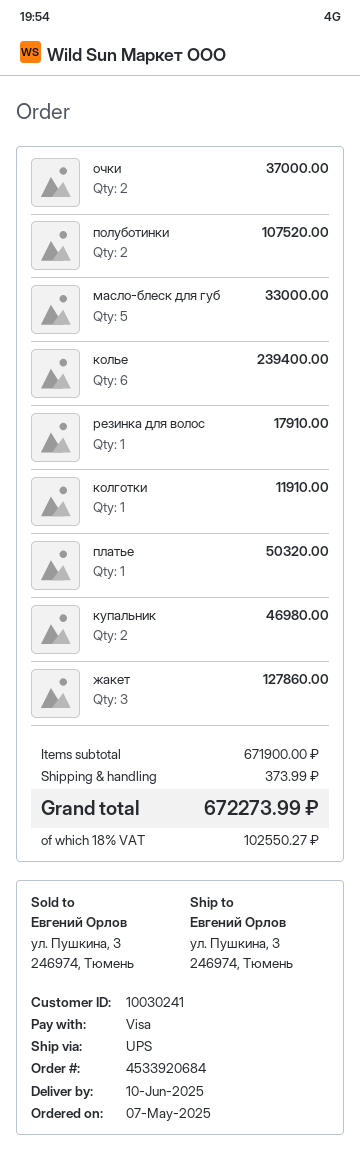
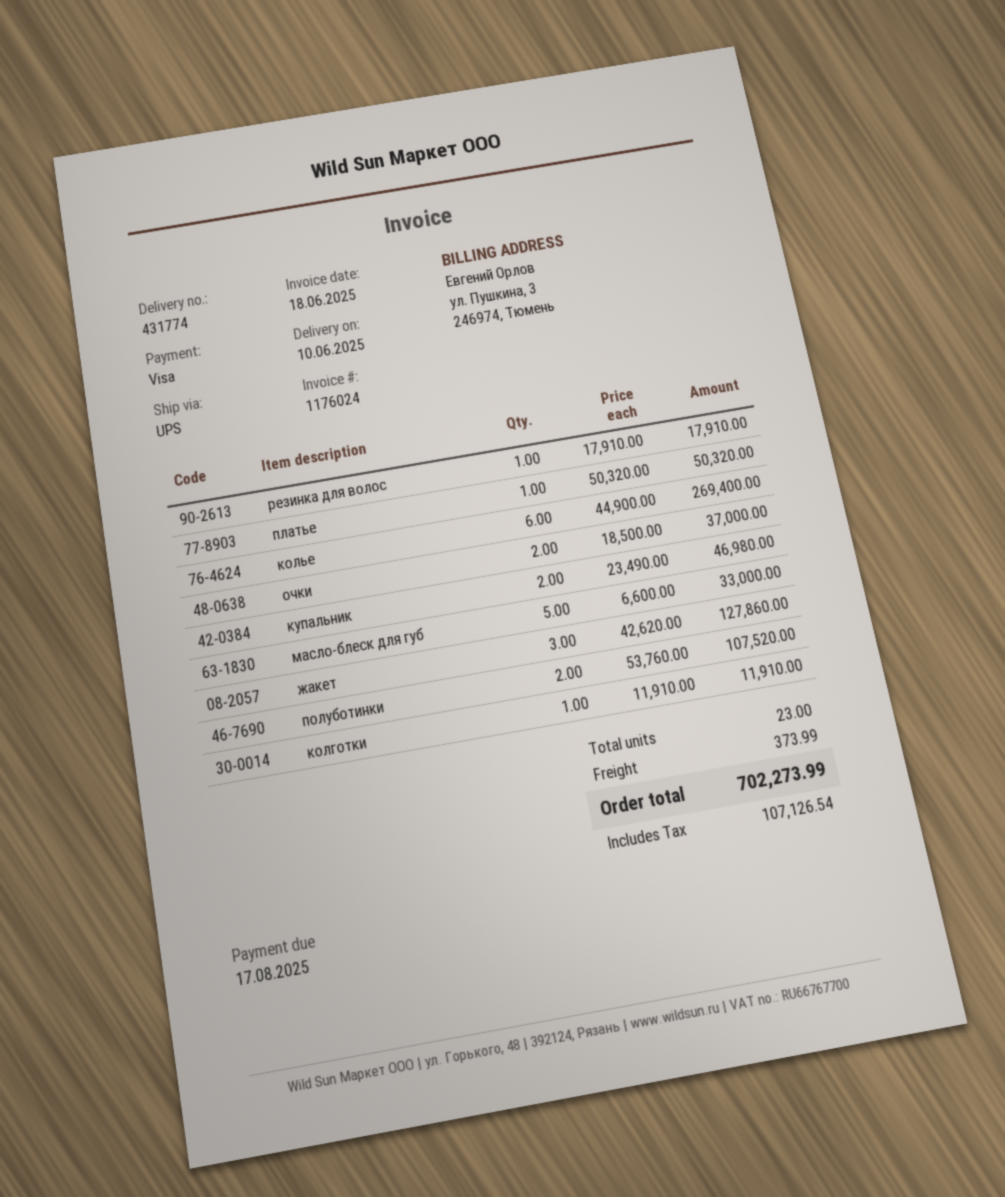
колье: 6 for 239400.00 -> 6 for 269400.00
tax: 102550.27 -> 107126.54
total: 672273.99 -> 702273.99

